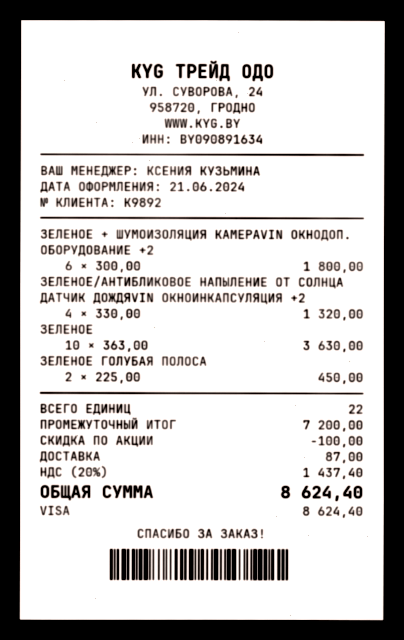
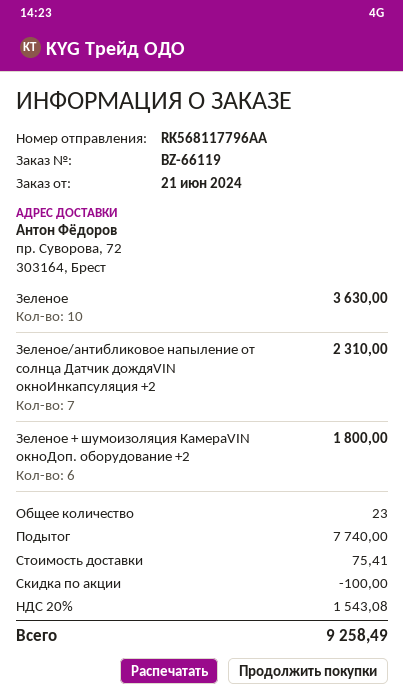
ЗЕЛЕНОЕ/АНТИБЛИКОВОЕ НАПЫЛЕНИЕ ОТ СОЛНЦА ДАТЧИК ДОЖДЯVIN ОКНОИНКАПСУЛЯЦИЯ +2: 4 for 1320.00 -> 7 for 2310.00
ЗЕЛЕНОЕ ГОЛУБАЯ ПОЛОСА: 2 for 450.00 -> none
total quantity: 22 -> 23
subtotal: 7200.00 -> 7740.00
shipping: 87.00 -> 75.41
tax: 20% = 1437.40 -> 20% = 1543.08
total: 8624.40 -> 9258.49

